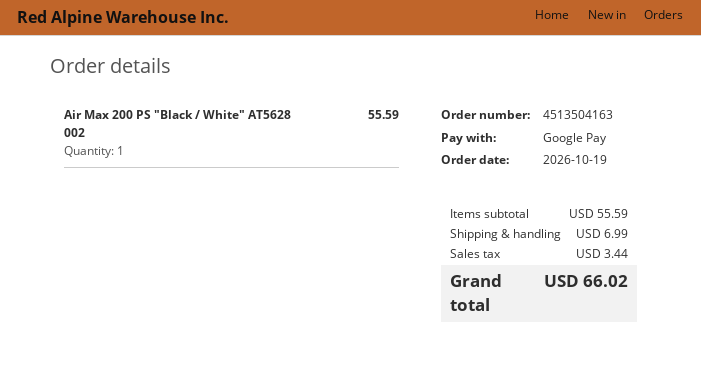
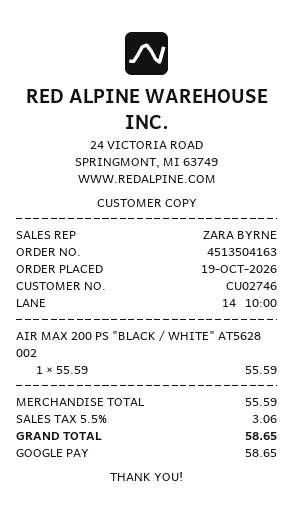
shipping: 6.99 -> none
tax: 3.44 -> 3.06
total: 66.02 -> 58.65

